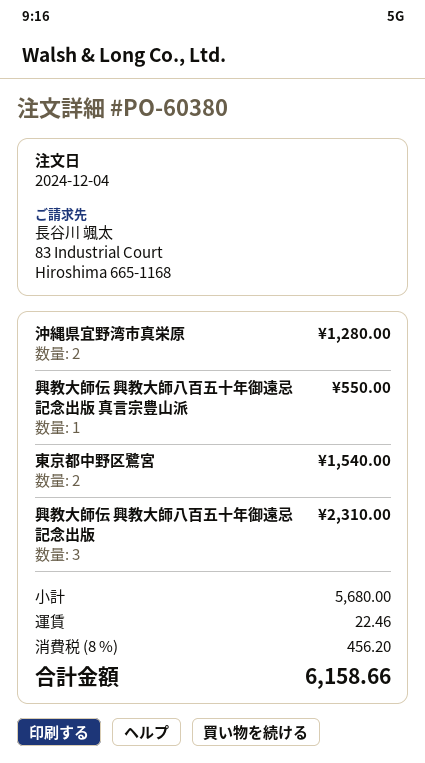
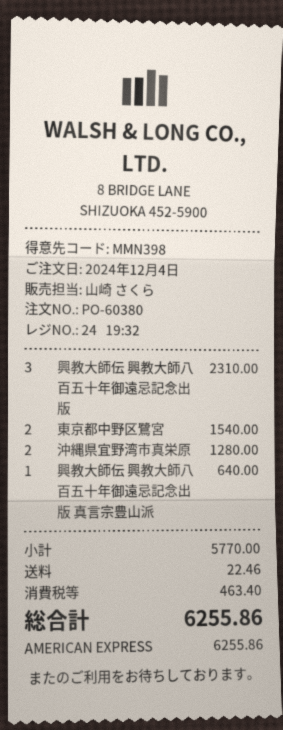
興教大師伝 興教大師八百五十年御遠忌記念出版 真言宗豊山派: 1 for 550.00 -> 1 for 640.00
subtotal: 5680.00 -> 5770.00
tax: 456.20 -> 463.40
total: 6158.66 -> 6255.86

